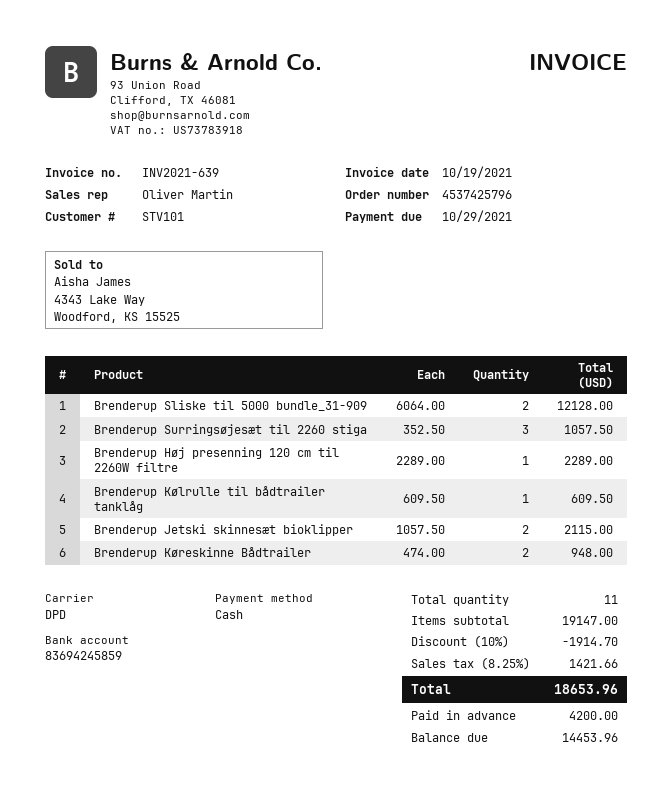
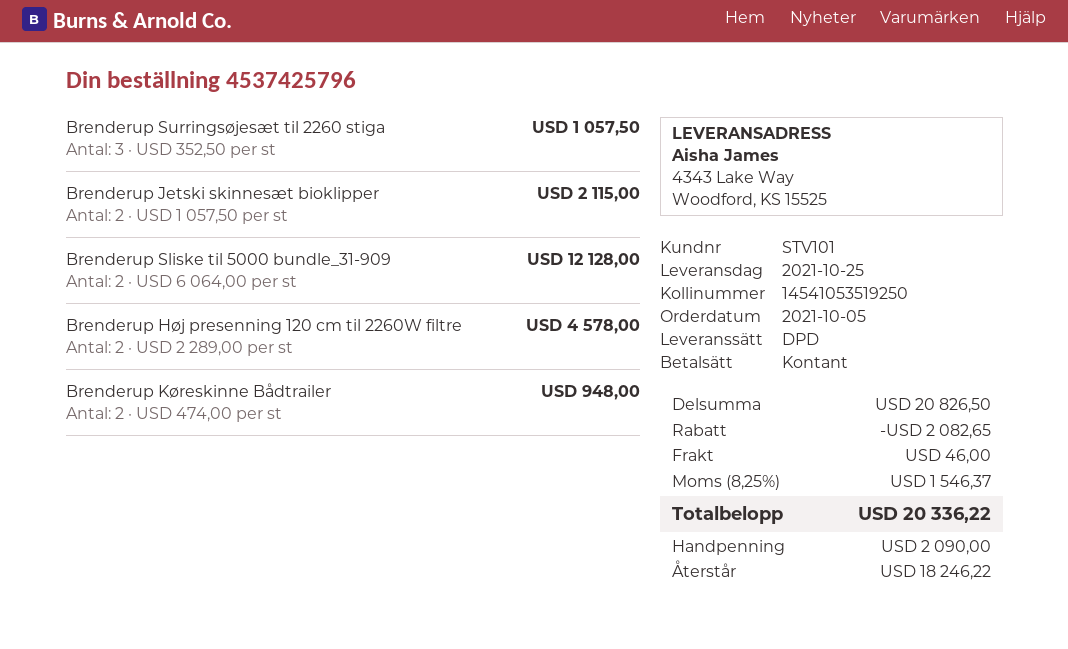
Brenderup Høj presenning 120 cm til 2260W filtre: 1 x 2289.00 = 2289.00 -> 2 x 2289.00 = 4578.00
Brenderup Kølrulle til bådtrailer tanklåg: 1 x 609.50 = 609.50 -> none
subtotal: 19147.00 -> 20826.50
discount: 1914.70 -> 2082.65
shipping: none -> 46.00
tax: 8.25% = 1421.66 -> 8.25% = 1546.37
total: 18653.96 -> 20336.22
deposit: 4200.00 -> 2090.00
balance: 14453.96 -> 18246.22

